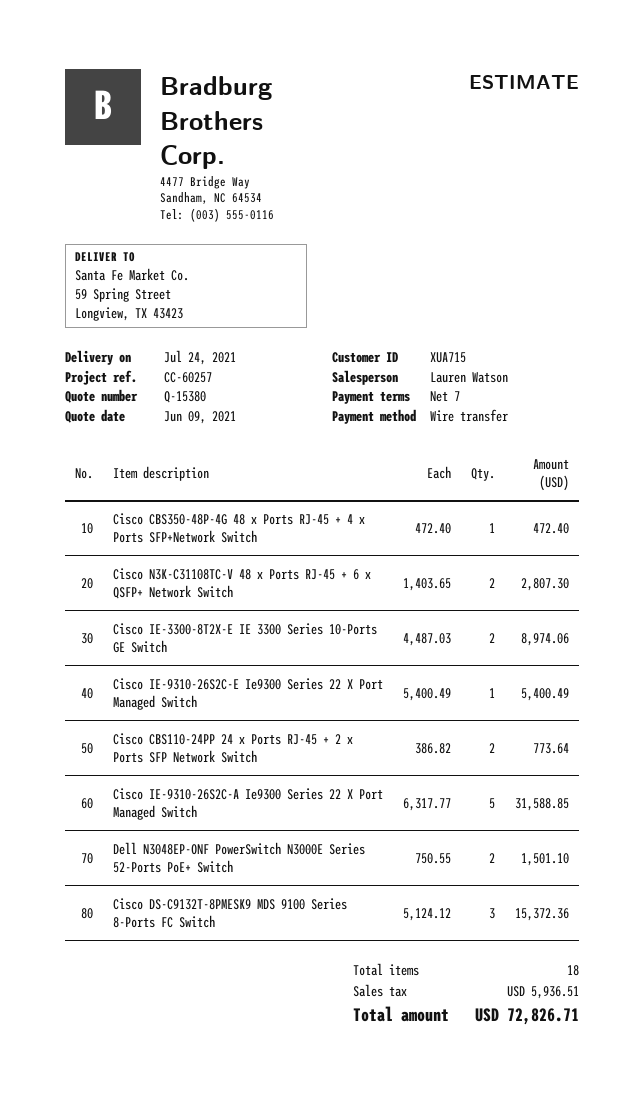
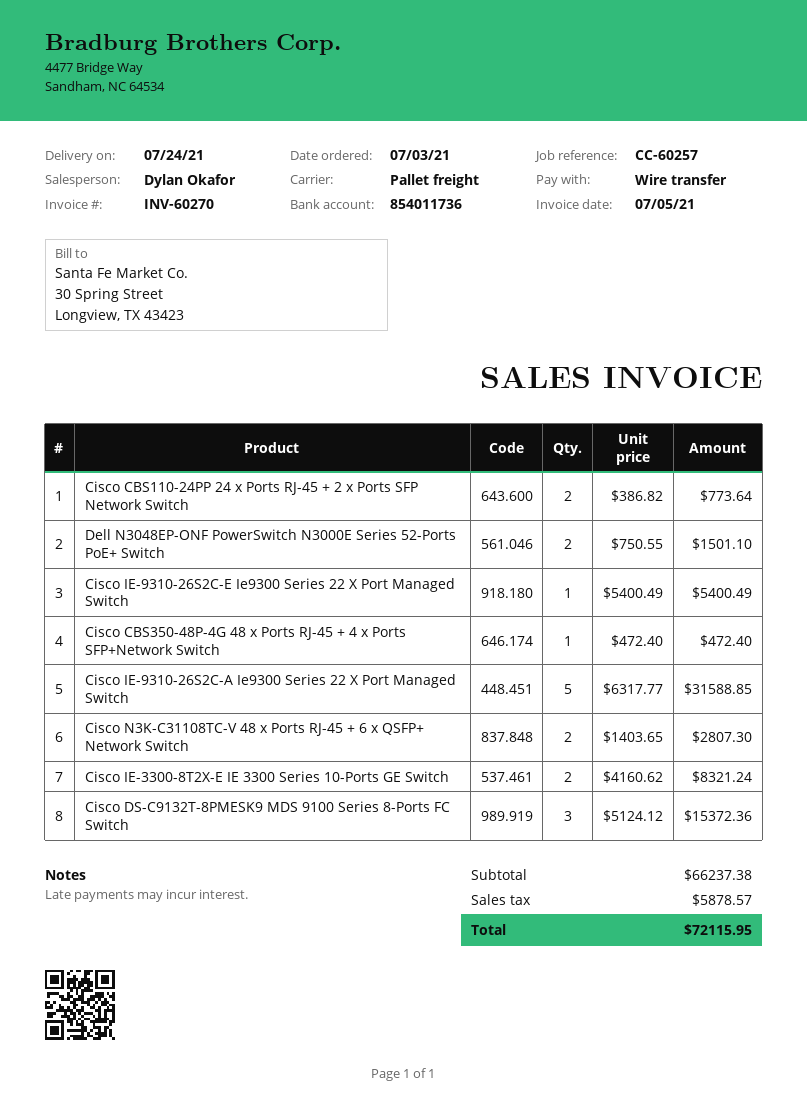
sales rep: Lauren Watson -> Dylan Okafor
Cisco IE-3300-8T2X-E IE 3300 Series 10-Ports GE Switch: 2 x 4487.03 = 8974.06 -> 2 x 4160.62 = 8321.24
tax: 5936.51 -> 5878.57
total: 72826.71 -> 72115.95

